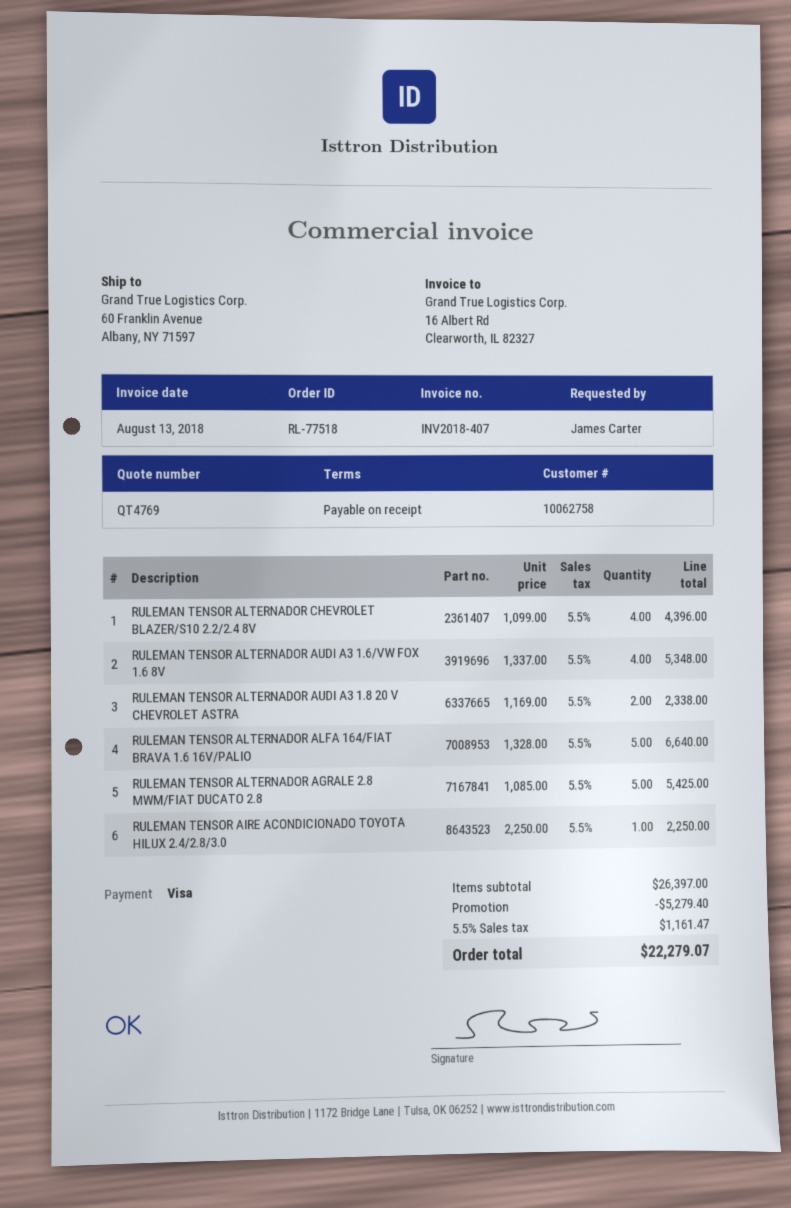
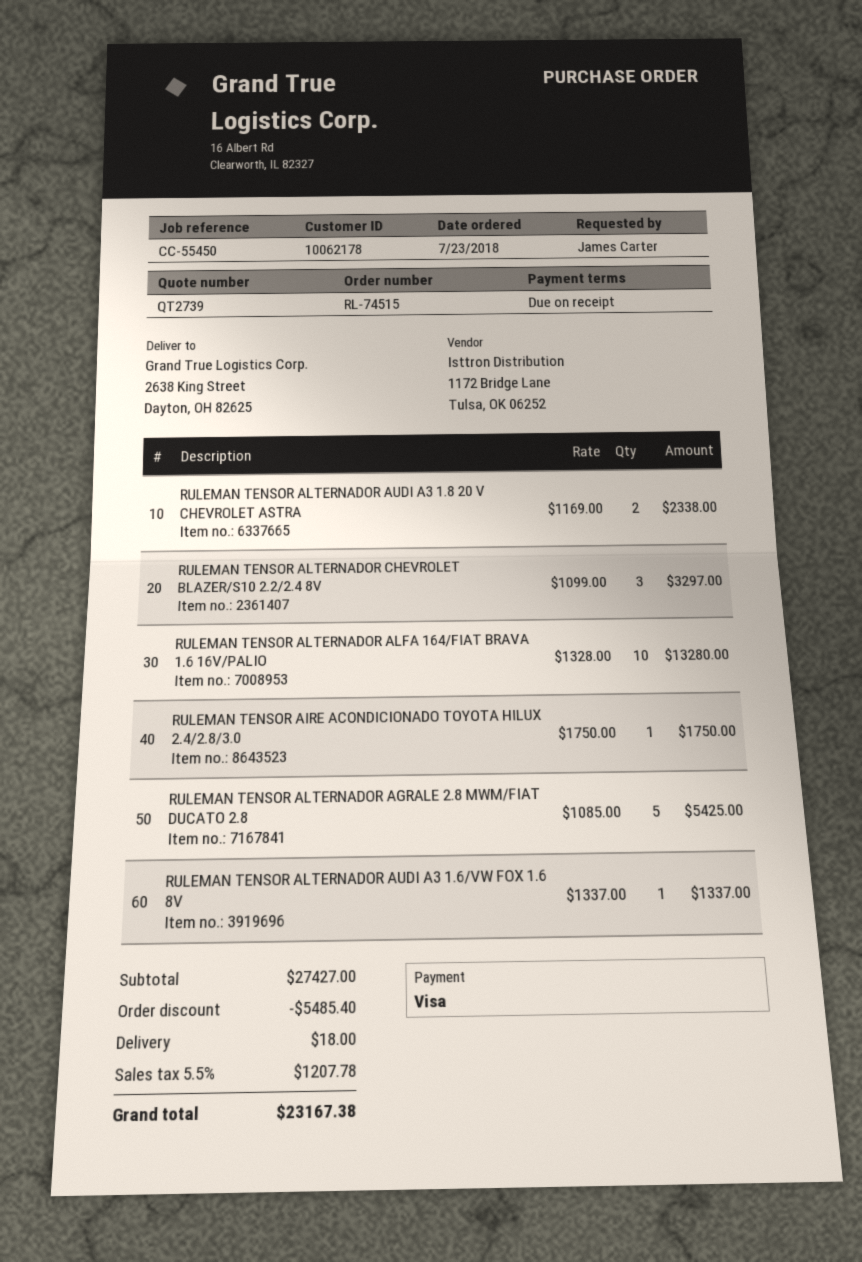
quote number: QT4769 -> QT2739
order number: RL-77518 -> RL-74515
customer number: 10062758 -> 10062178
ship to: 60 Franklin Avenue, Albany, NY 71597 -> 2638 King Street, Dayton, OH 82625
RULEMAN TENSOR ALTERNADOR CHEVROLET BLAZER/S10 2.2/2.4 8V: 4 x 1099.00 = 4396.00 -> 3 x 1099.00 = 3297.00
RULEMAN TENSOR ALTERNADOR AUDI A3 1.6/VW FOX 1.6 8V: 4 x 1337.00 = 5348.00 -> 1 x 1337.00 = 1337.00
RULEMAN TENSOR ALTERNADOR ALFA 164/FIAT BRAVA 1.6 16V/PALIO: 5 x 1328.00 = 6640.00 -> 10 x 1328.00 = 13280.00
RULEMAN TENSOR AIRE ACONDICIONADO TOYOTA HILUX 2.4/2.8/3.0: 1 x 2250.00 = 2250.00 -> 1 x 1750.00 = 1750.00
subtotal: 26397.00 -> 27427.00
discount: 5279.40 -> 5485.40
shipping: none -> 18.00
tax: 5.5% = 1161.47 -> 5.5% = 1207.78
total: 22279.07 -> 23167.38

